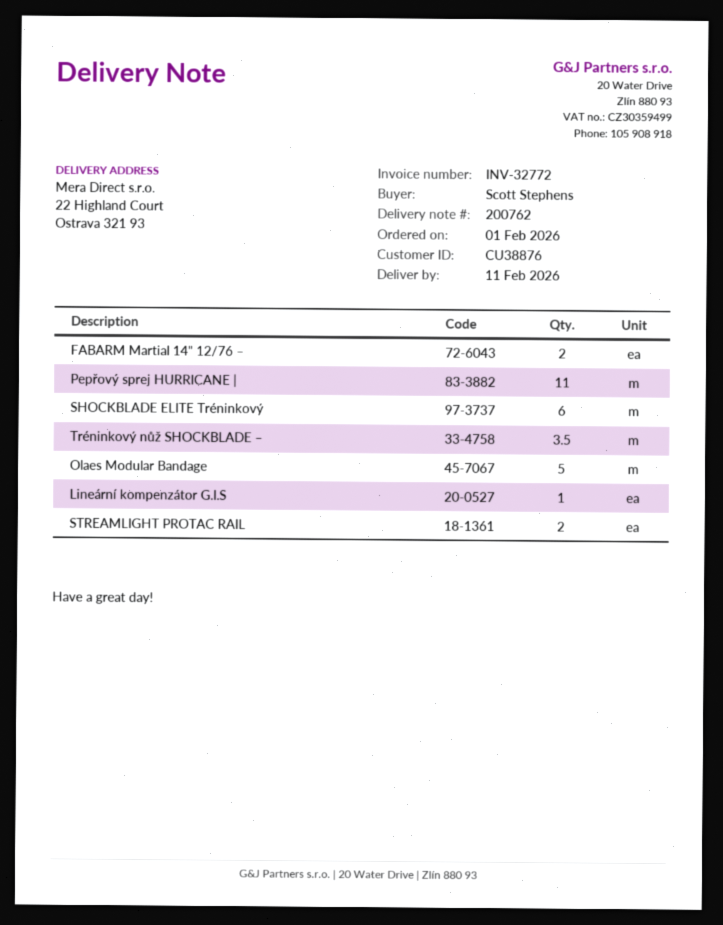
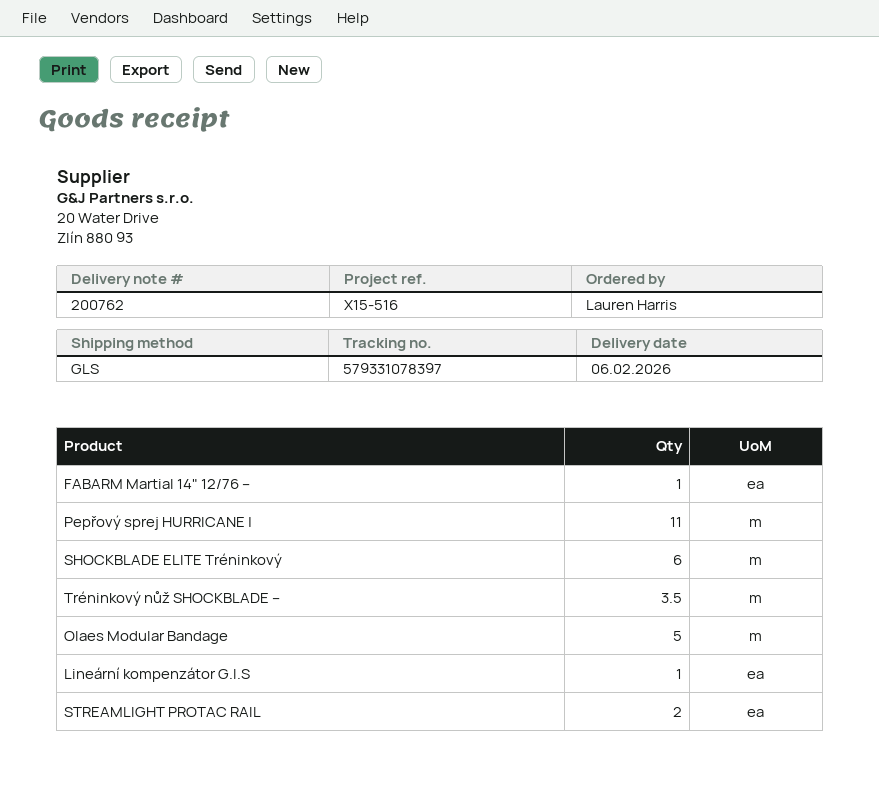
delivery date: 2026-02-11 -> 2026-02-06
ordered by: Scott Stephens -> Lauren Harris
FABARM Martial 14" 12/76 –: 2 -> 1

